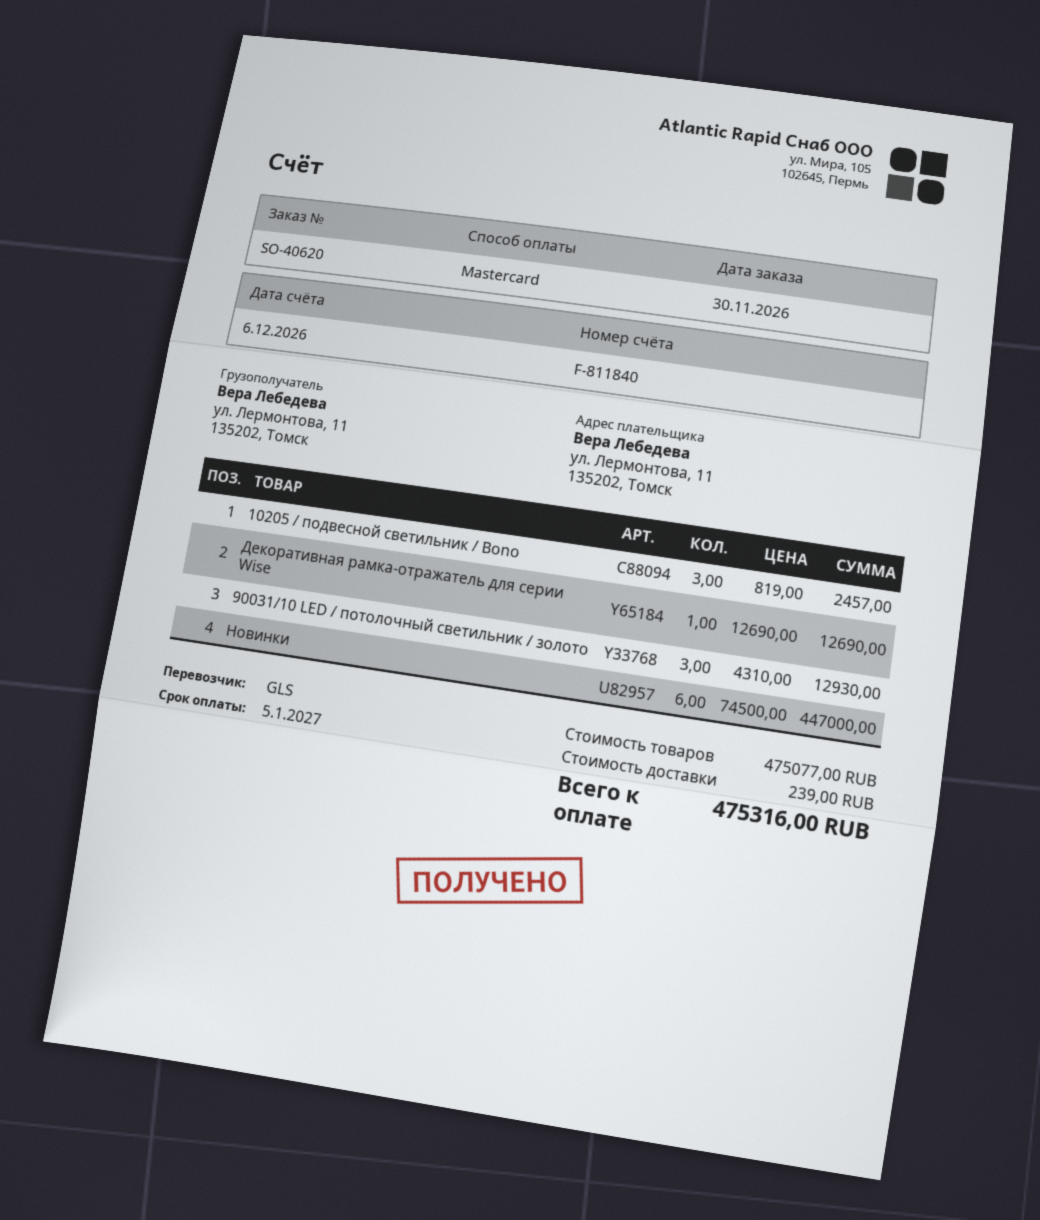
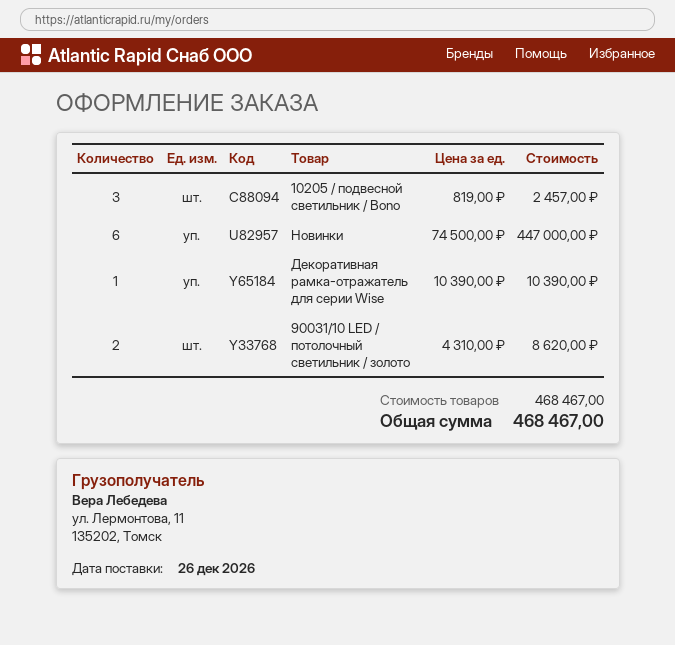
Декоративная рамка-отражатель для серии Wise: 1 x 12690.00 = 12690.00 -> 1 x 10390.00 = 10390.00
90031/10 LED / потолочный светильник / золото: 3 x 4310.00 = 12930.00 -> 2 x 4310.00 = 8620.00
subtotal: 475077.00 -> 468467.00
shipping: 239.00 -> none
total: 475316.00 -> 468467.00

